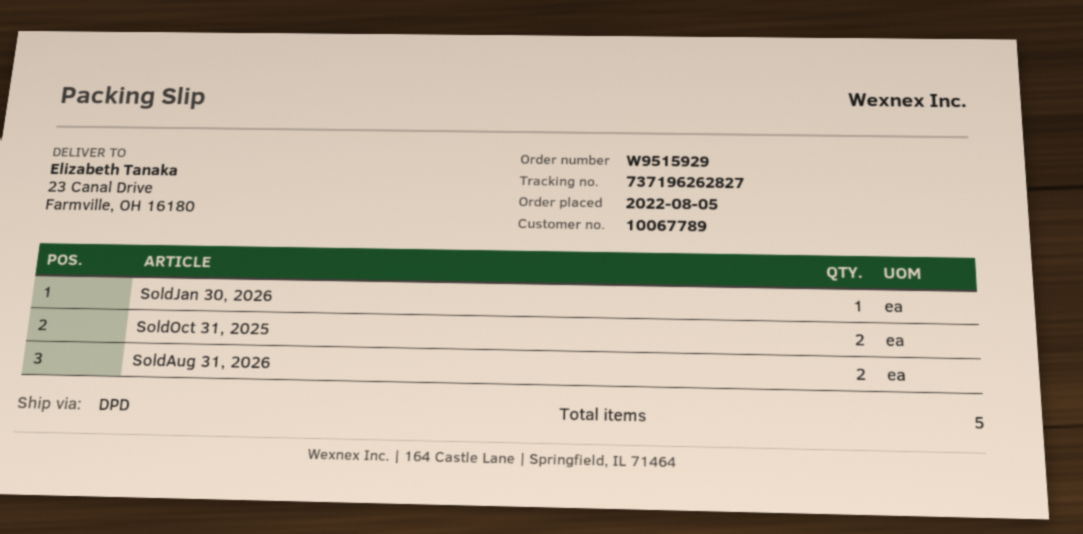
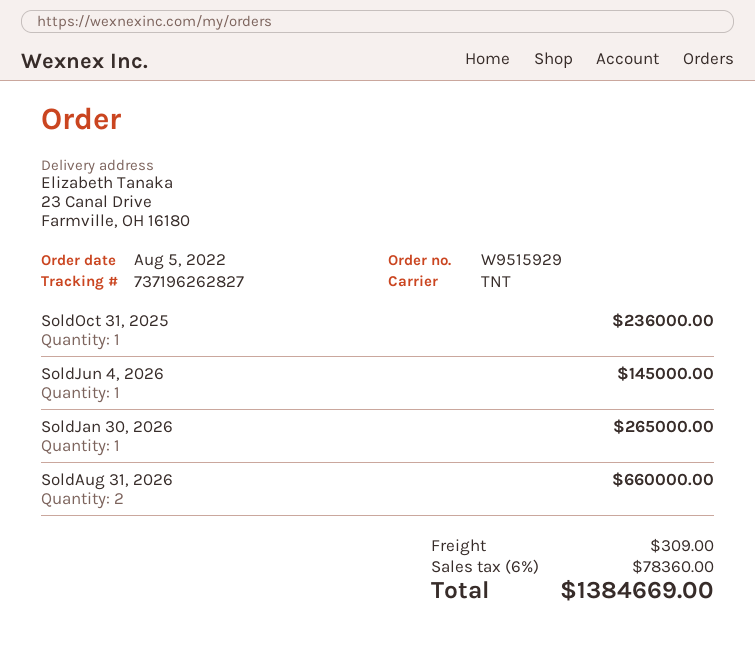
shipping method: DPD -> TNT
SoldOct 31, 2025: 2 -> 1
SoldJun 4, 2026: none -> 1

